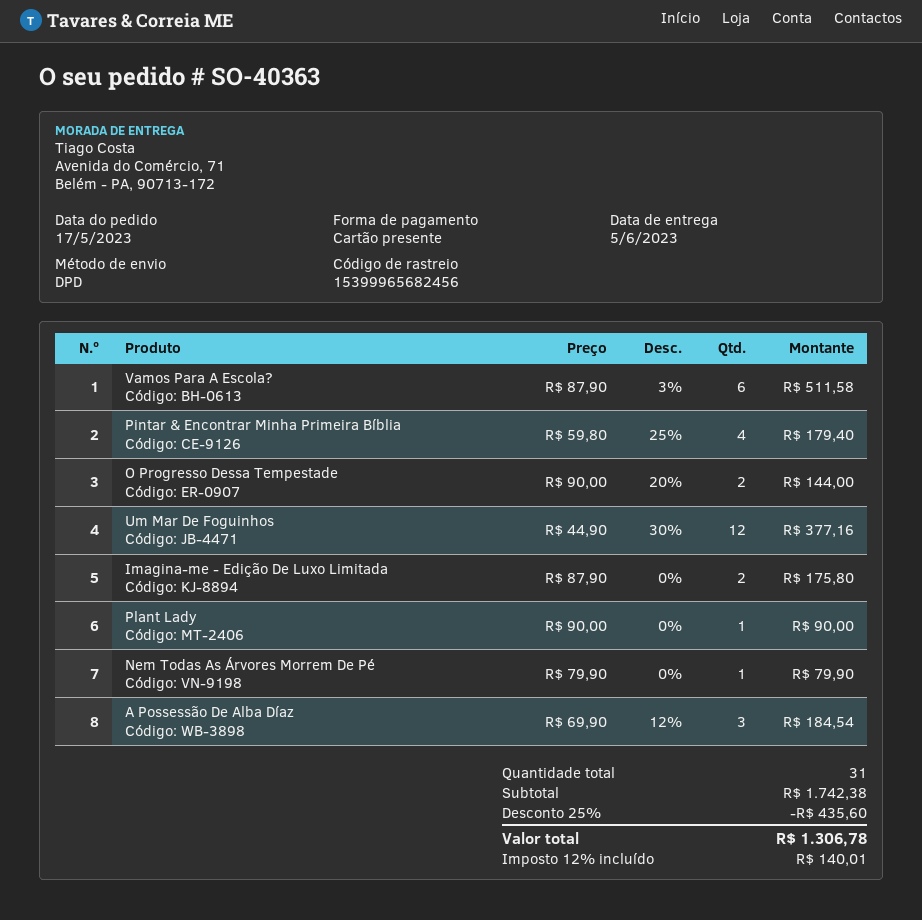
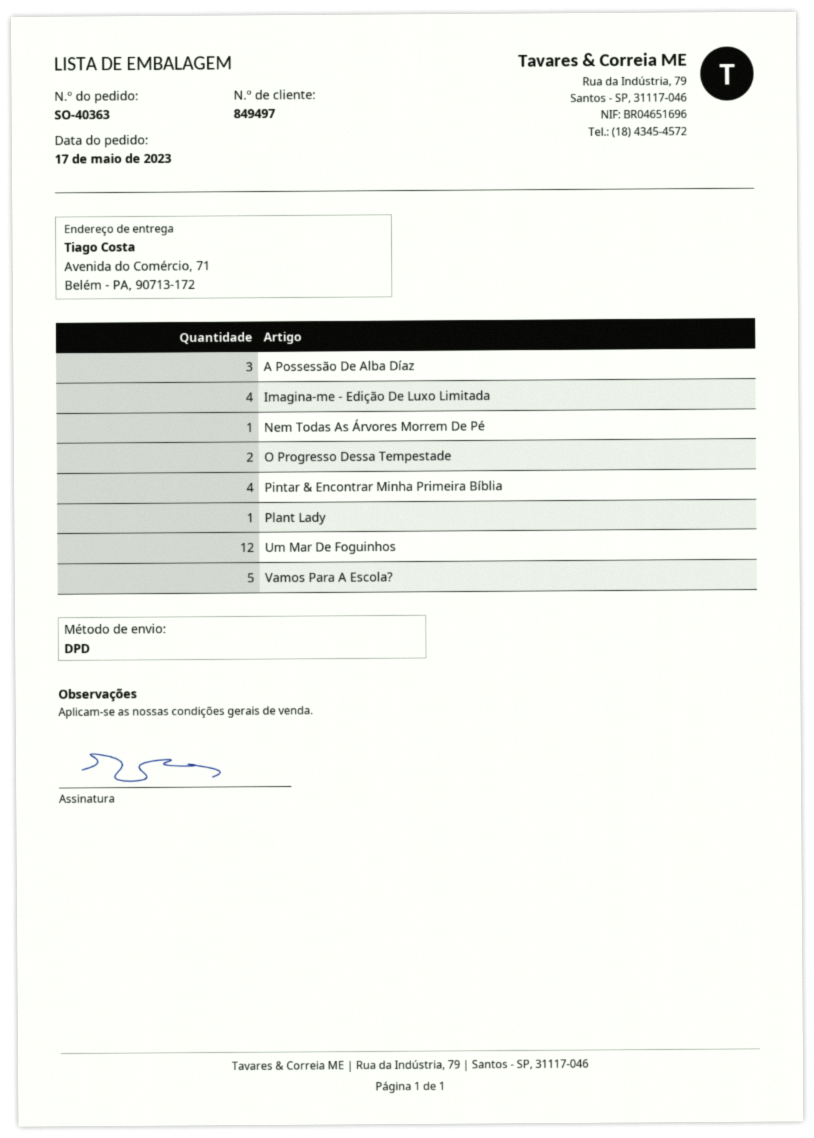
Vamos Para A Escola?: 6 -> 5
Imagina-me - Edição De Luxo Limitada: 2 -> 4

